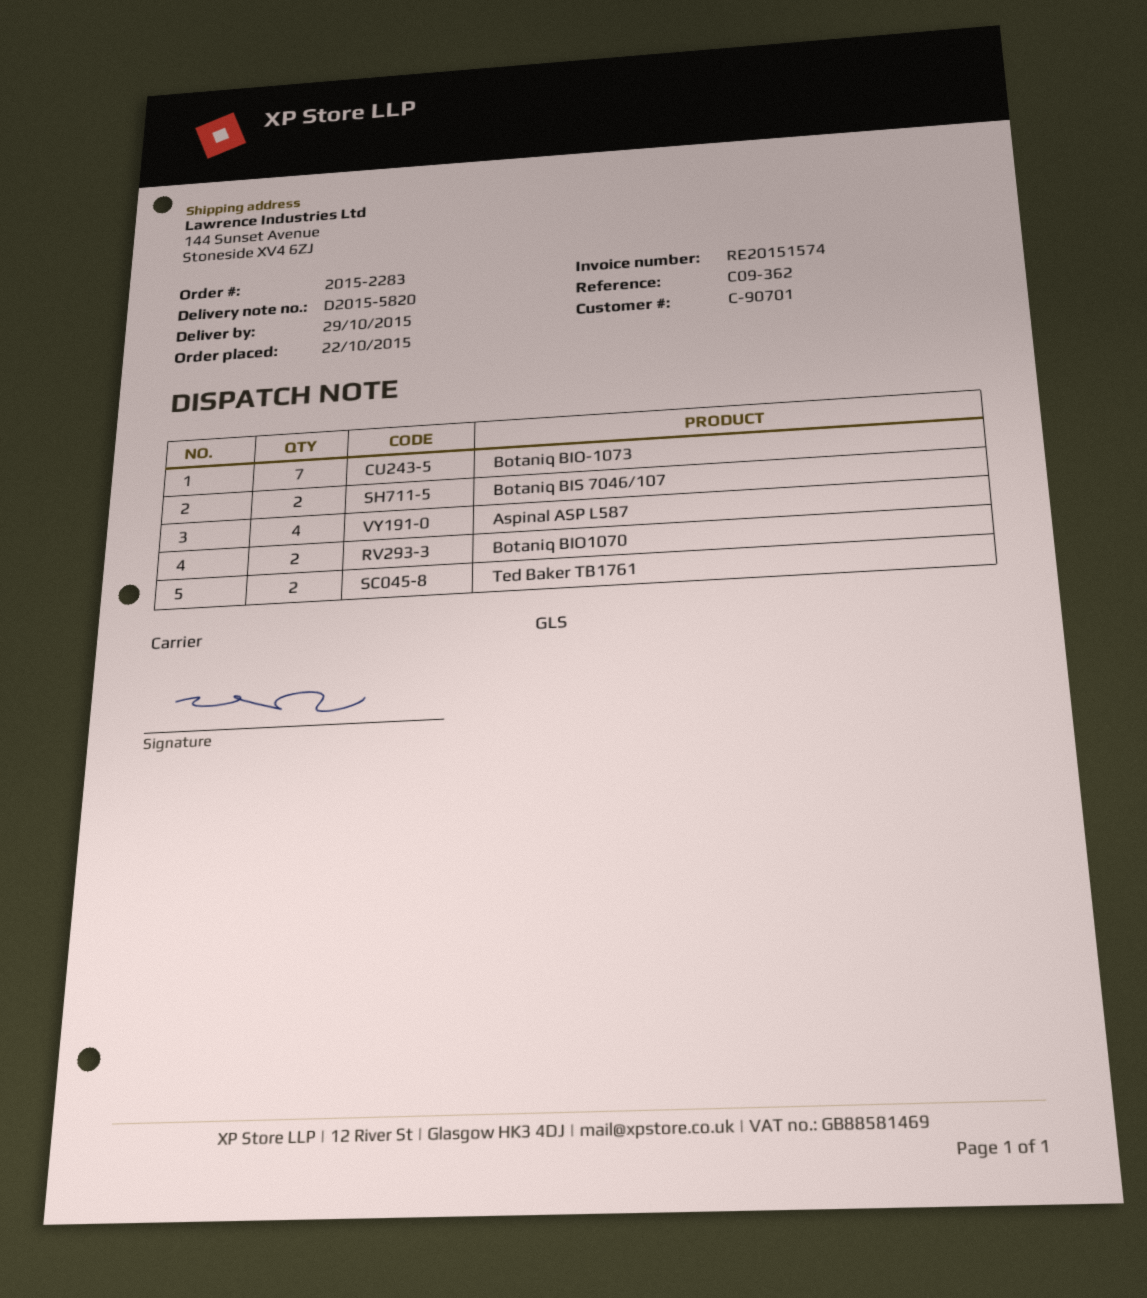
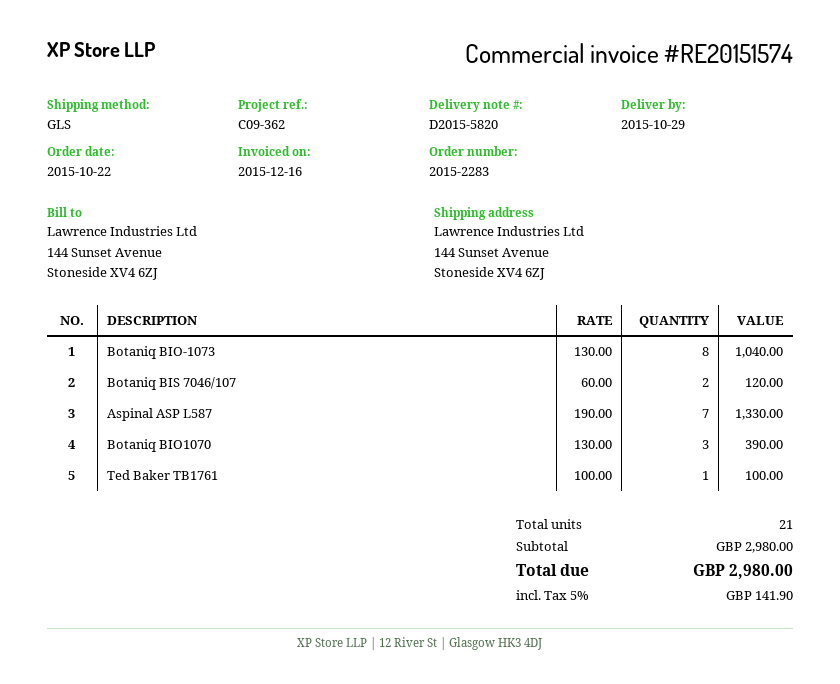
Botaniq BIO-1073: 7 -> 8
Aspinal ASP L587: 4 -> 7
Botaniq BIO1070: 2 -> 3
Ted Baker TB1761: 2 -> 1

